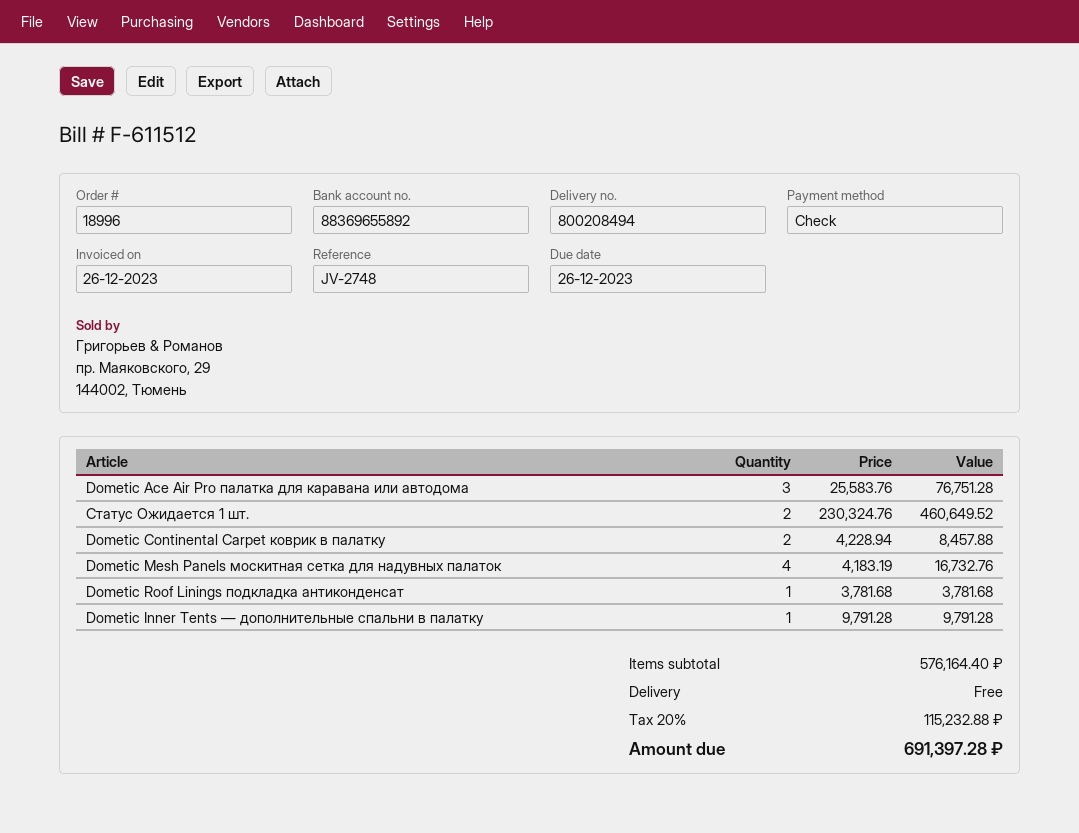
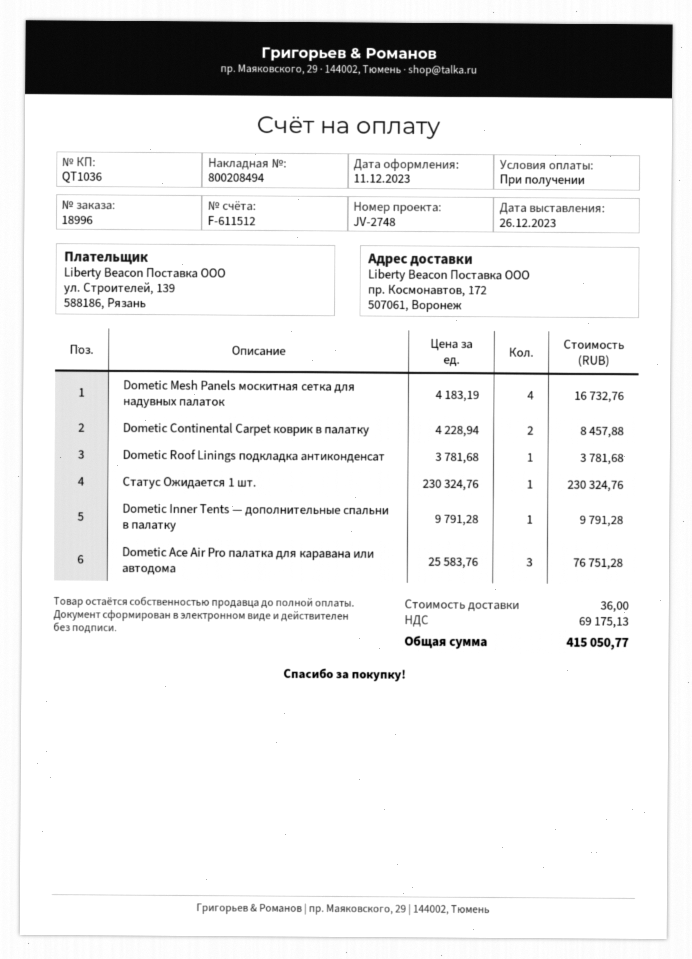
Статус Ожидается 1 шт.: 2 x 230324.76 = 460649.52 -> 1 x 230324.76 = 230324.76
shipping: 0.00 -> 36.00
tax: 115232.88 -> 69175.13
total: 691397.28 -> 415050.77

